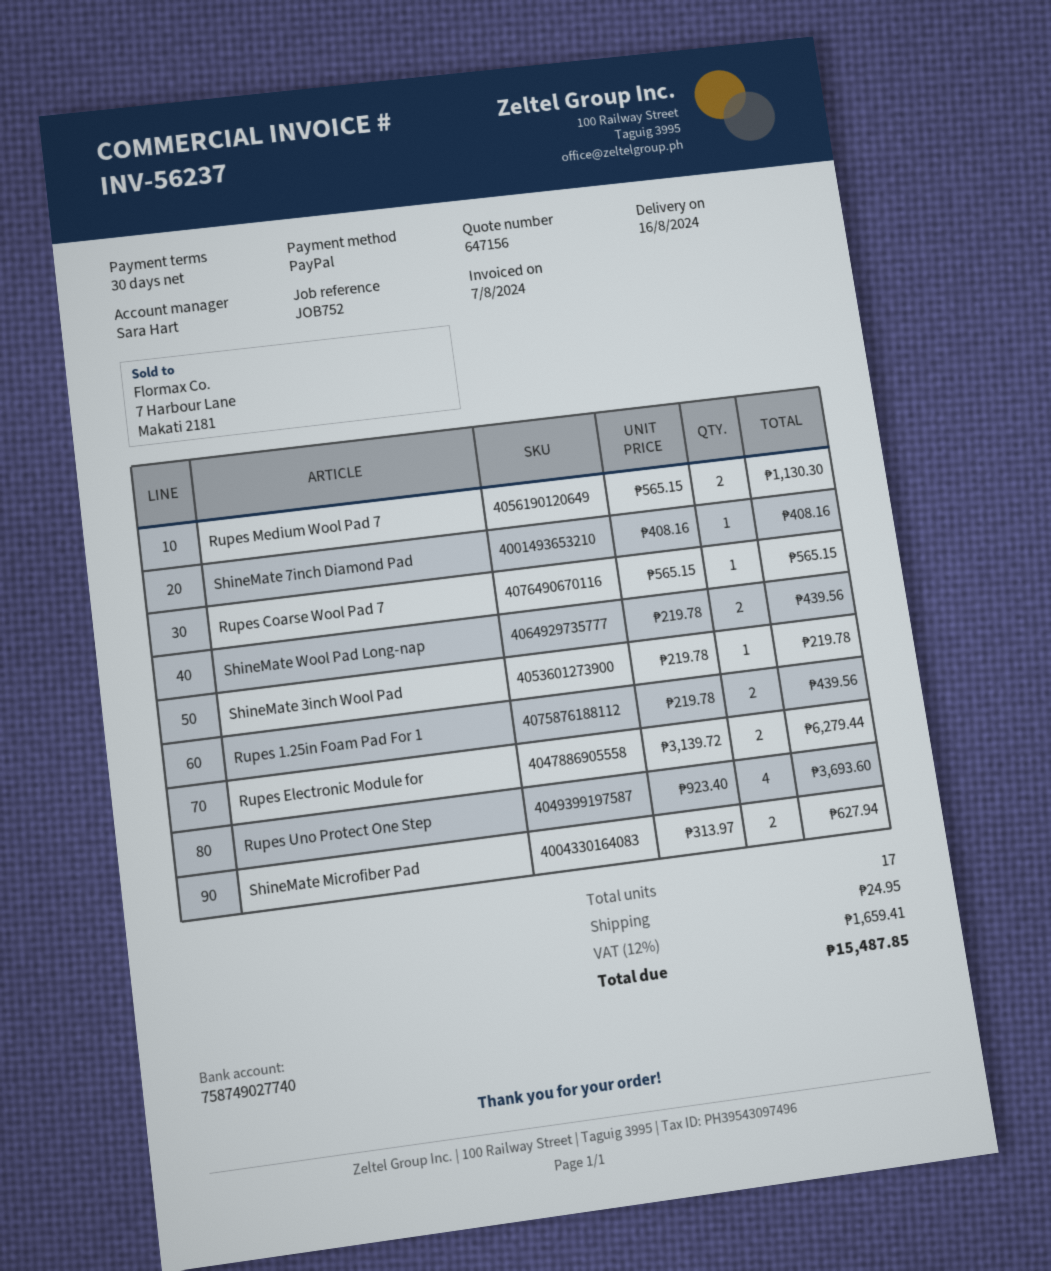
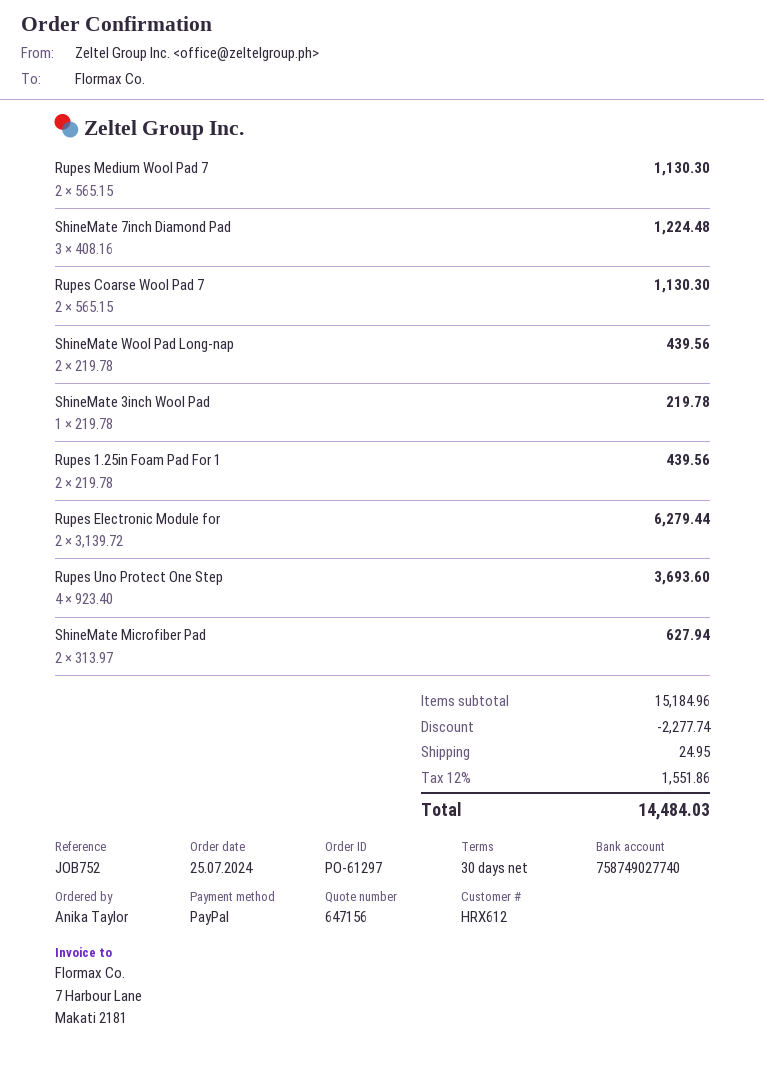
ShineMate 7inch Diamond Pad: 1 x 408.16 = 408.16 -> 3 x 408.16 = 1224.48
Rupes Coarse Wool Pad 7: 1 x 565.15 = 565.15 -> 2 x 565.15 = 1130.30
discount: none -> 2277.74
tax: 12% = 1659.41 -> 12% = 1551.86
total: 15487.85 -> 14484.03

